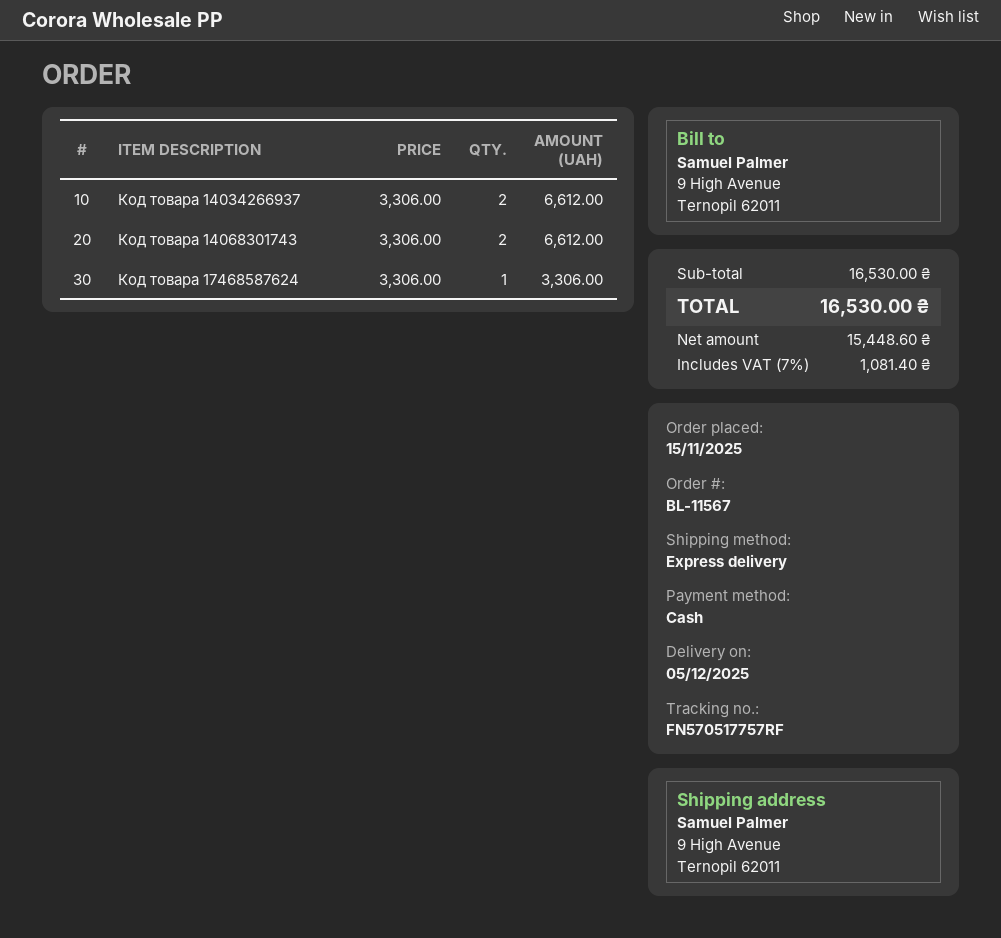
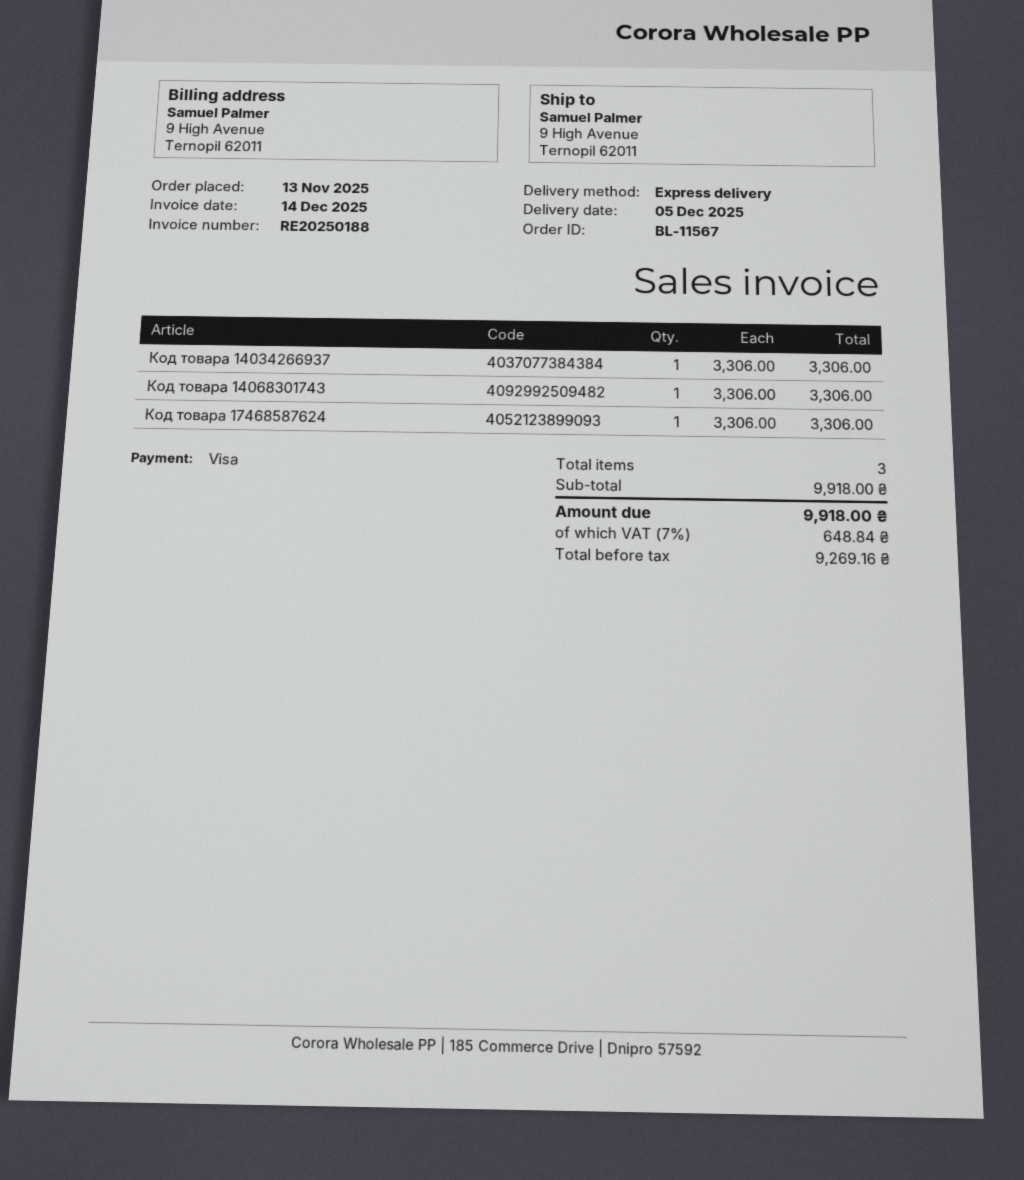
order date: 2025-11-15 -> 2025-11-13
payment method: cash -> Visa
Код товара 14034266937: 2 x 3306.00 = 6612.00 -> 1 x 3306.00 = 3306.00
Код товара 14068301743: 2 x 3306.00 = 6612.00 -> 1 x 3306.00 = 3306.00
subtotal: 16530.00 -> 9918.00
net: 15448.60 -> 9269.16
tax: 7% = 1081.40 -> 7% = 648.84
total: 16530.00 -> 9918.00

